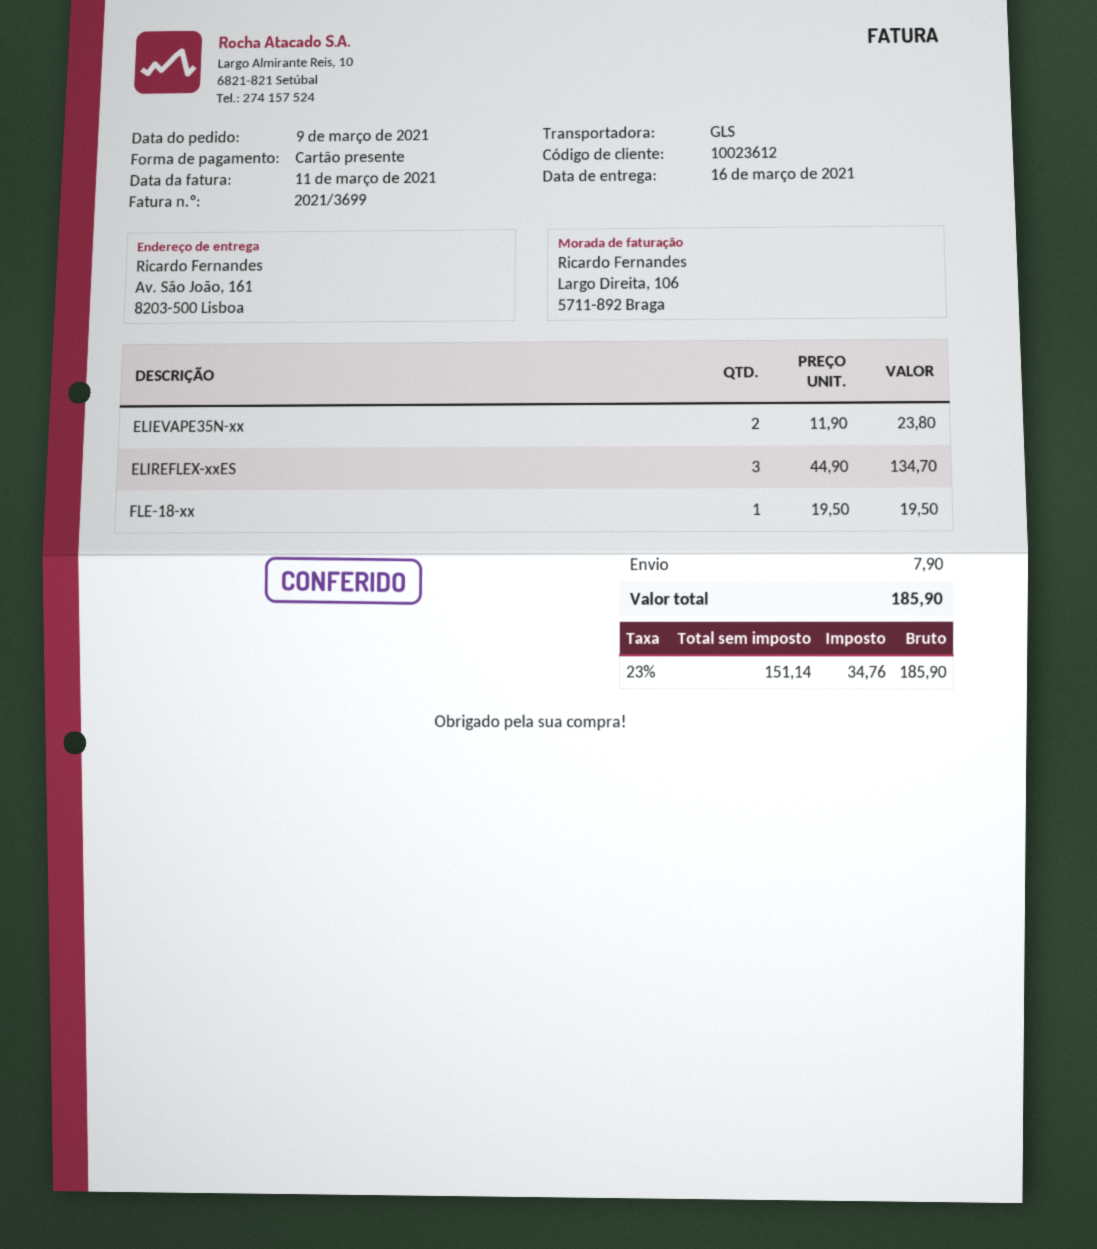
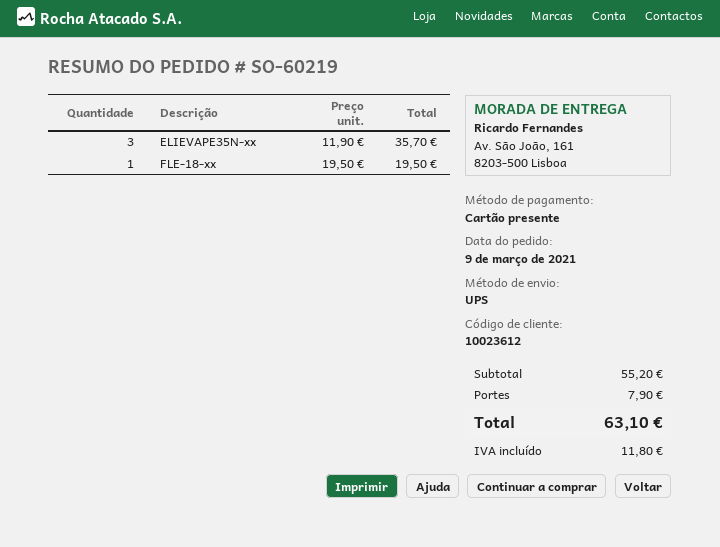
shipping method: GLS -> UPS
ELIEVAPE35N-xx: 2 x 11.90 = 23.80 -> 3 x 11.90 = 35.70
ELIREFLEX-xxES: 3 x 44.90 = 134.70 -> none
tax: 34.76 -> 11.80
total: 185.90 -> 63.10

